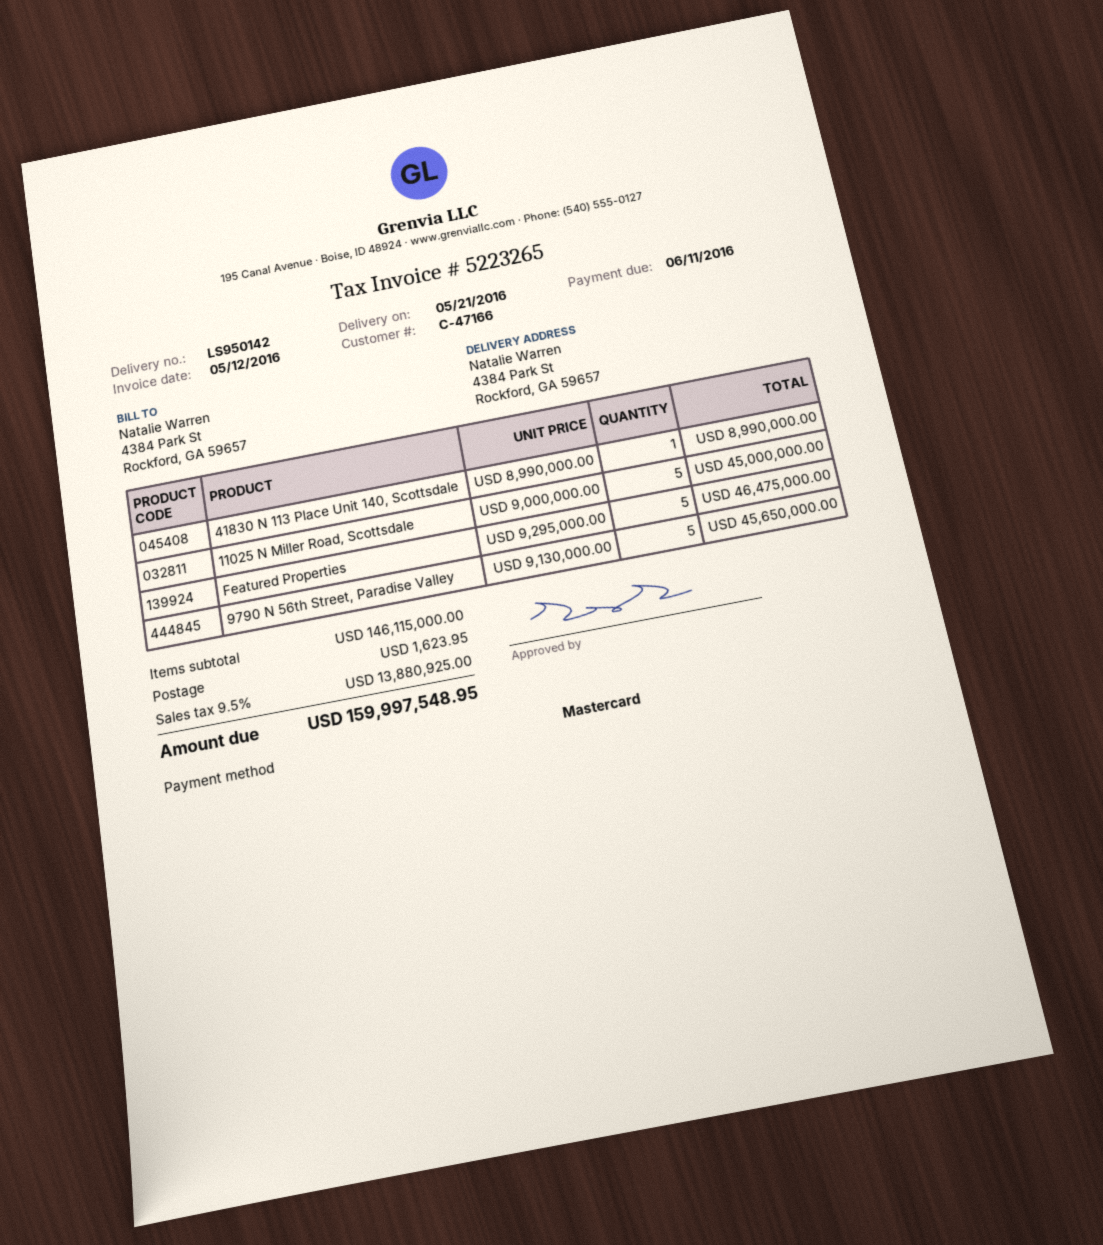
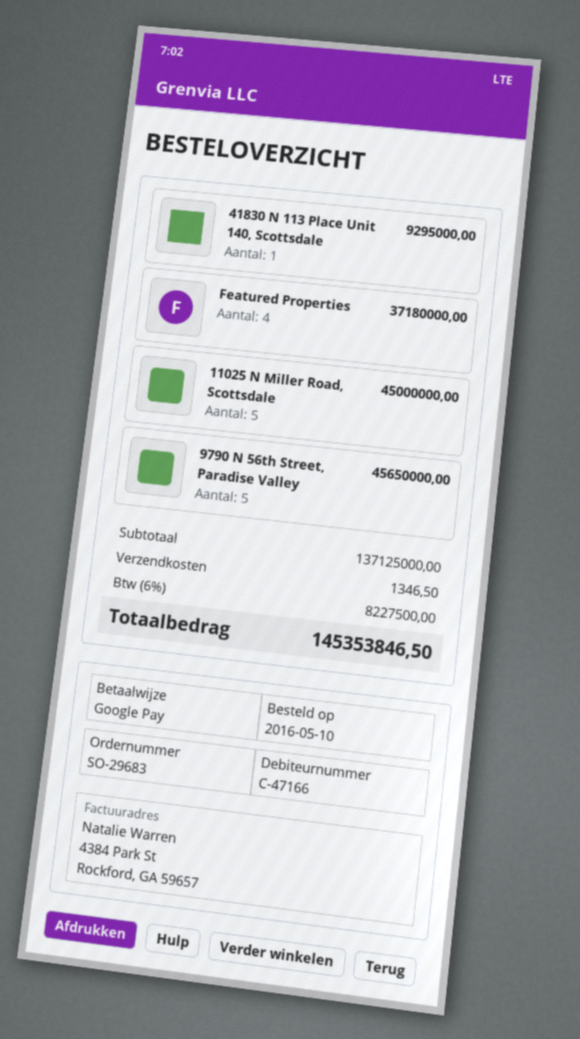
payment method: Mastercard -> Google Pay
41830 N 113 Place Unit 140, Scottsdale: 1 for 8990000.00 -> 1 for 9295000.00
Featured Properties: 5 for 46475000.00 -> 4 for 37180000.00
subtotal: 146115000.00 -> 137125000.00
shipping: 1623.95 -> 1346.50
tax: 9.5% = 13880925.00 -> 6% = 8227500.00
total: 159997548.95 -> 145353846.50

